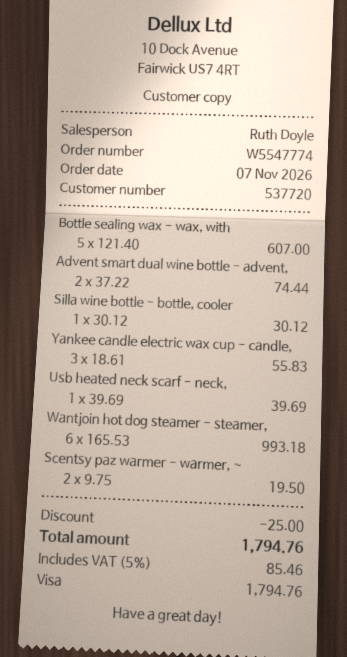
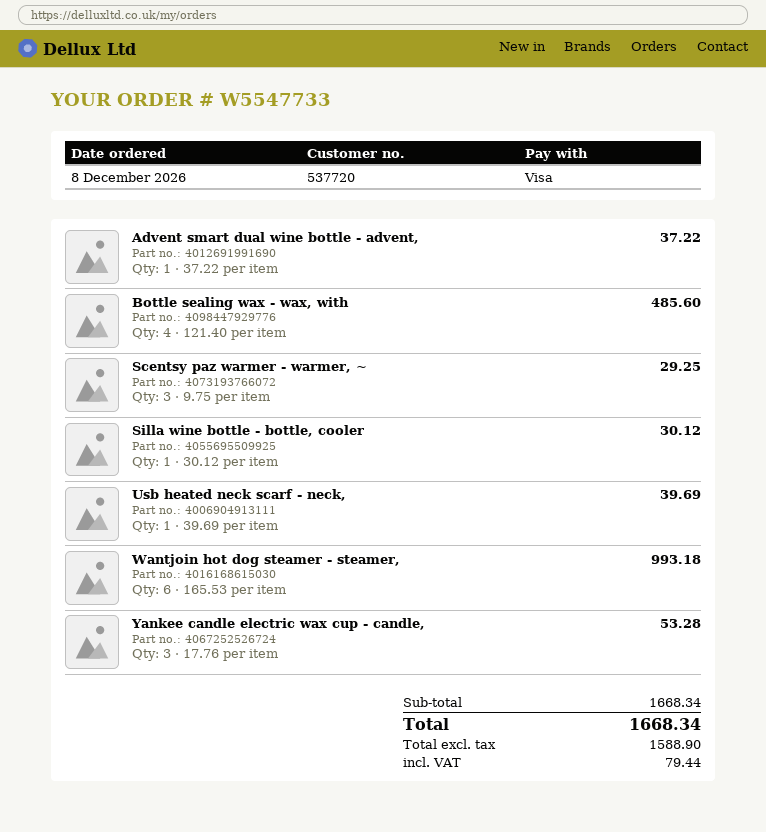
order number: W5547774 -> W5547733
order date: 2026-11-07 -> 2026-12-08
Bottle sealing wax - wax, with: 5 x 121.40 = 607.00 -> 4 x 121.40 = 485.60
Advent smart dual wine bottle - advent,: 2 x 37.22 = 74.44 -> 1 x 37.22 = 37.22
Yankee candle electric wax cup - candle,: 3 x 18.61 = 55.83 -> 3 x 17.76 = 53.28
Scentsy paz warmer - warmer, ~: 2 x 9.75 = 19.50 -> 3 x 9.75 = 29.25
discount: 25.00 -> none
tax: 85.46 -> 79.44
total: 1794.76 -> 1668.34

